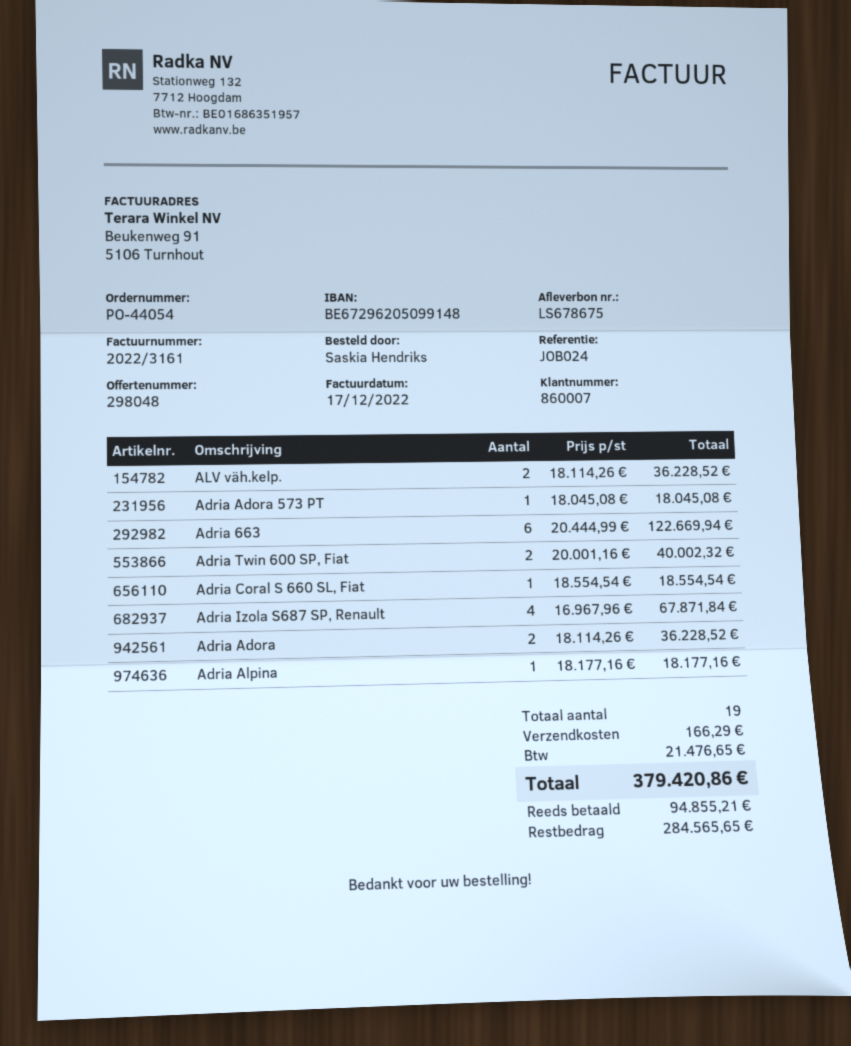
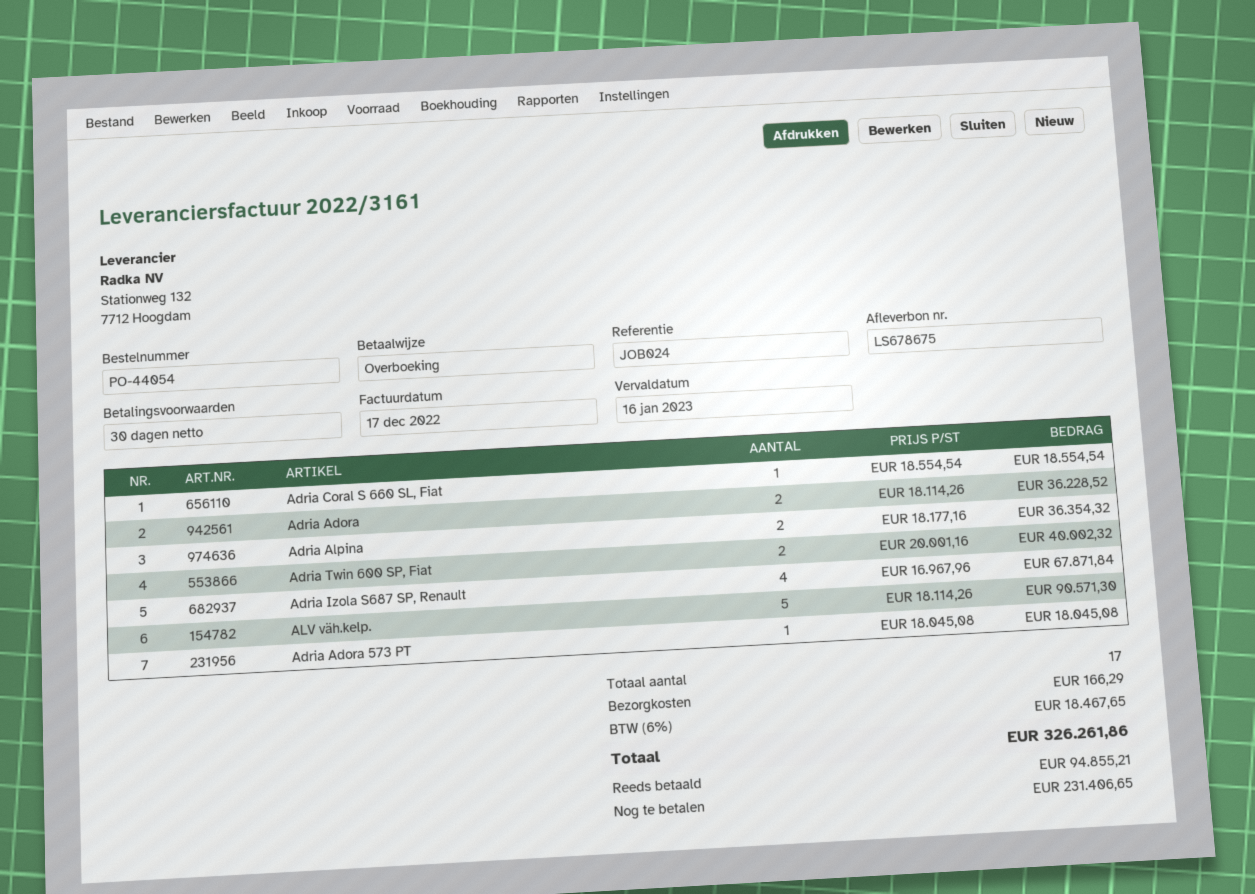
ALV väh.kelp.: 2 x 18114.26 = 36228.52 -> 5 x 18114.26 = 90571.30
Adria 663: 6 x 20444.99 = 122669.94 -> none
Adria Alpina: 1 x 18177.16 = 18177.16 -> 2 x 18177.16 = 36354.32
total quantity: 19 -> 17
tax: 21476.65 -> 18467.65
total: 379420.86 -> 326261.86
balance: 284565.65 -> 231406.65

